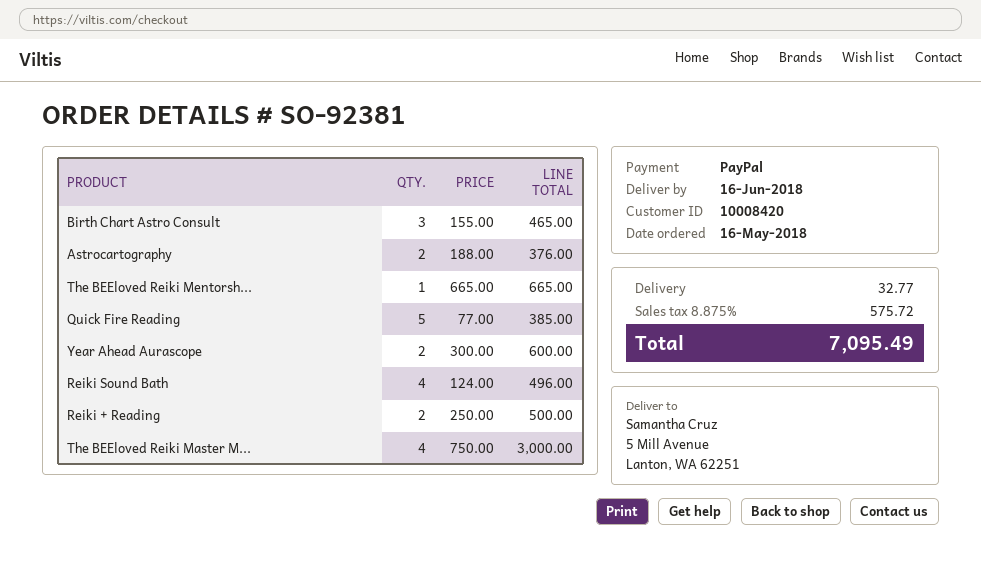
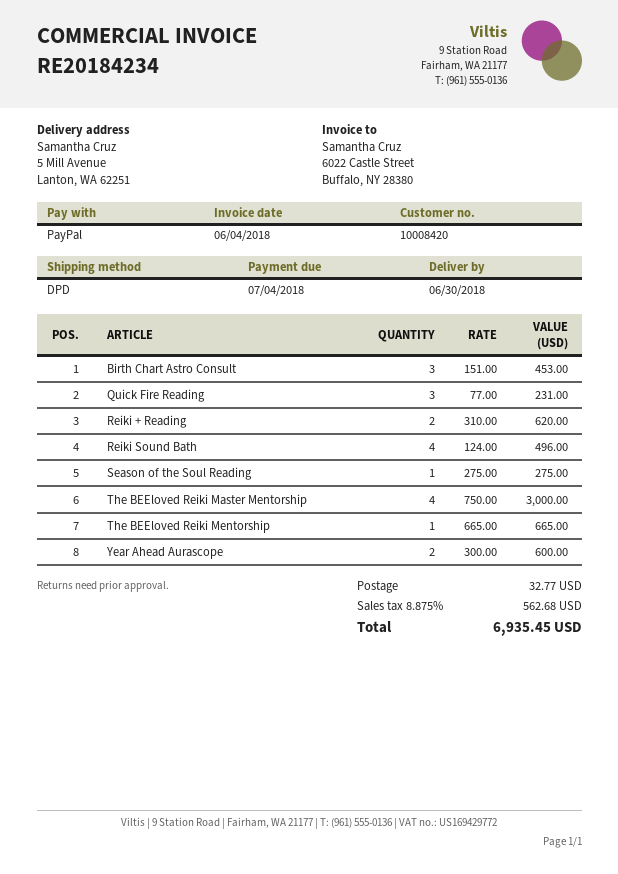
delivery date: 2018-06-16 -> 2018-06-30
Birth Chart Astro Consult: 3 x 155.00 = 465.00 -> 3 x 151.00 = 453.00
Astrocartography: 2 x 188.00 = 376.00 -> none
Quick Fire Reading: 5 x 77.00 = 385.00 -> 3 x 77.00 = 231.00
Reiki + Reading: 2 x 250.00 = 500.00 -> 2 x 310.00 = 620.00
Season of the Soul Reading: none -> 1 x 275.00 = 275.00
tax: 8.875% = 575.72 -> 8.875% = 562.68
total: 7095.49 -> 6935.45

